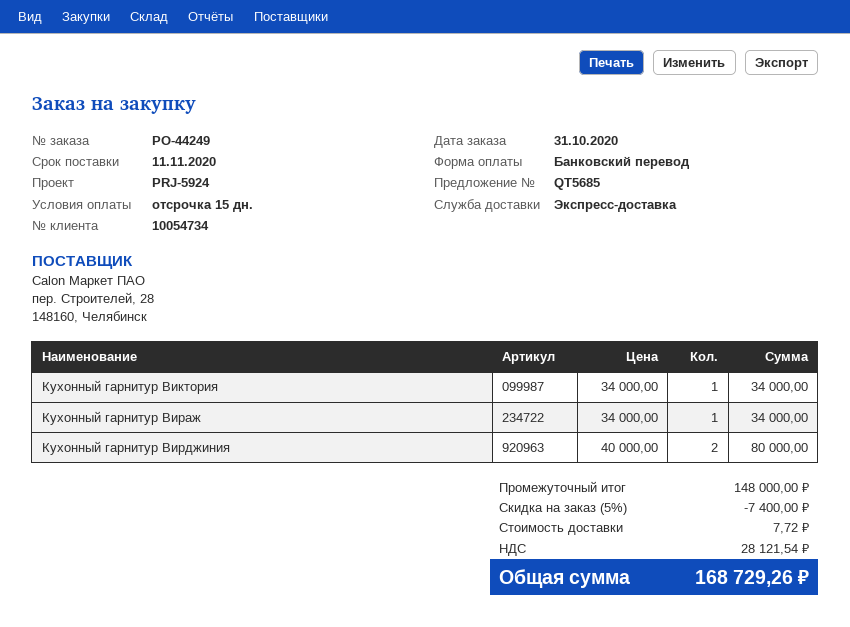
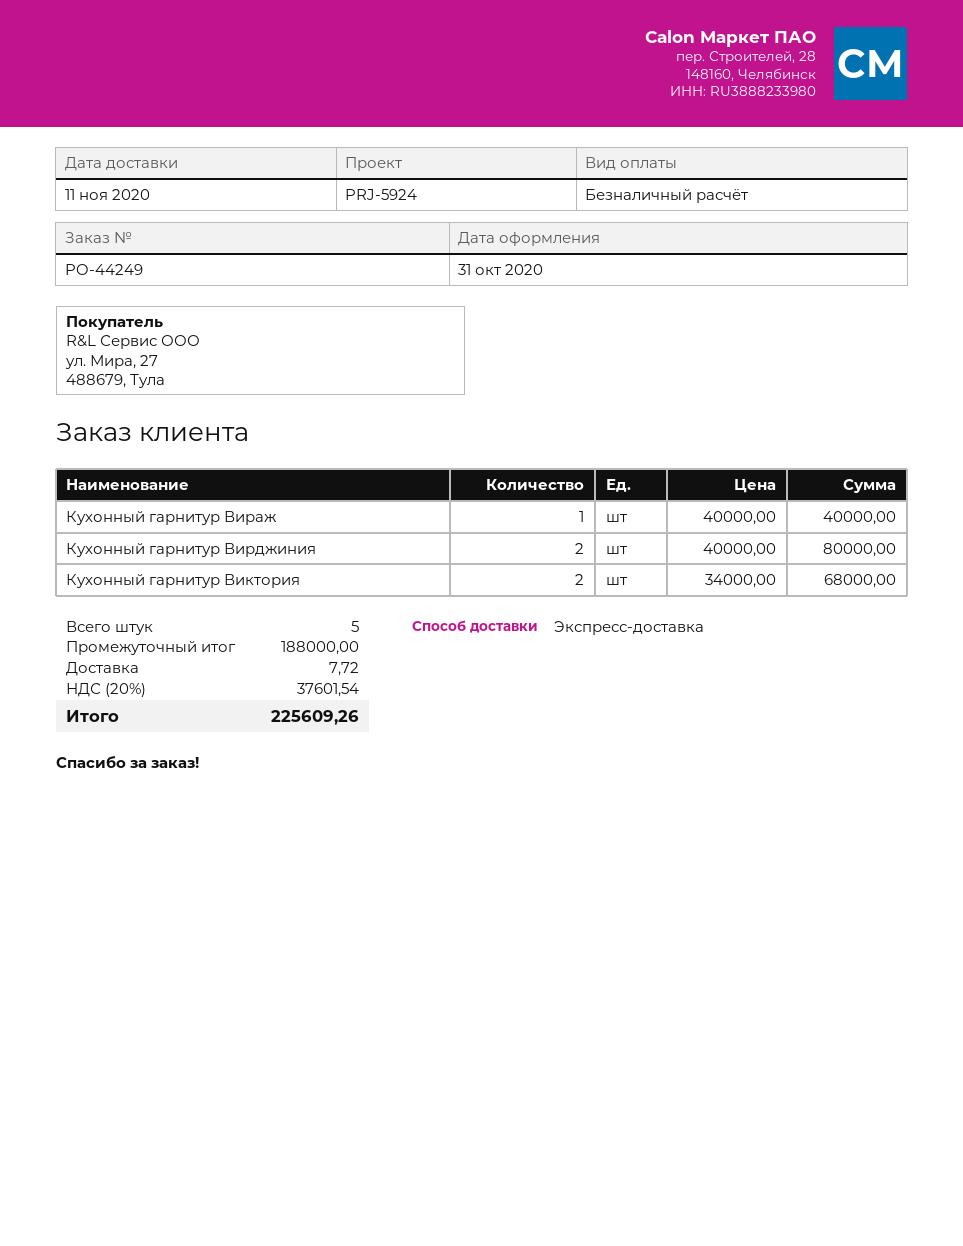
Кухонный гарнитур Виктория: 1 x 34000.00 = 34000.00 -> 2 x 34000.00 = 68000.00
Кухонный гарнитур Вираж: 1 x 34000.00 = 34000.00 -> 1 x 40000.00 = 40000.00
subtotal: 148000.00 -> 188000.00
discount: 5% = 7400.00 -> none
tax: 28121.54 -> 37601.54
total: 168729.26 -> 225609.26

